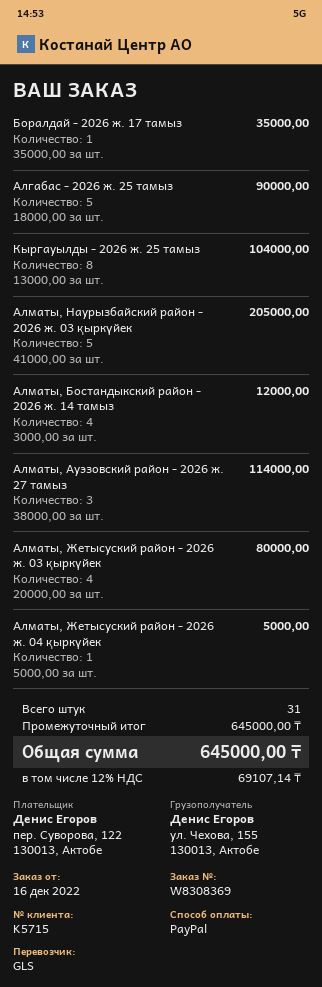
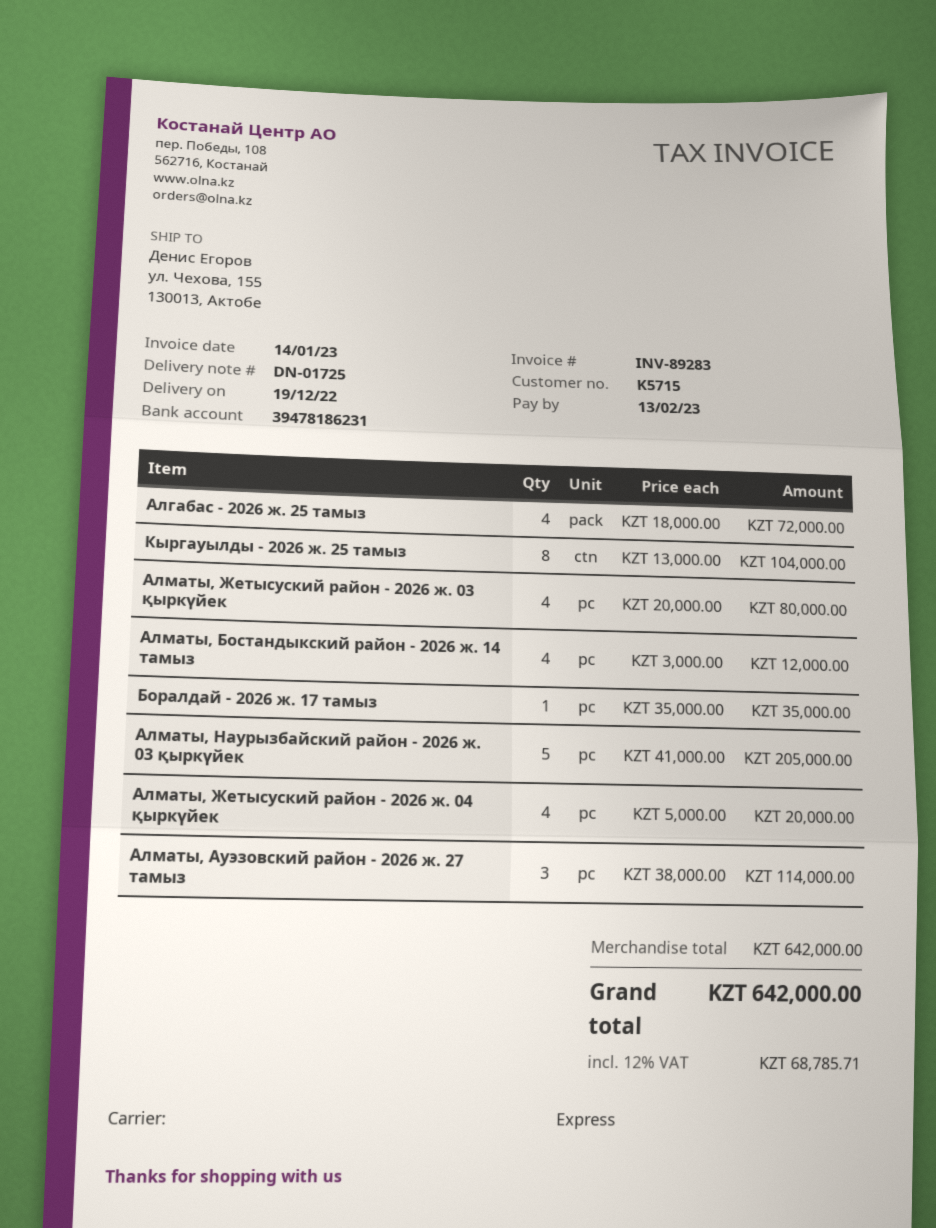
shipping method: GLS -> express
Алгабас - 2026 ж. 25 тамыз: 5 x 18000.00 = 90000.00 -> 4 x 18000.00 = 72000.00
Алматы, Жетысуский район - 2026 ж. 04 қыркүйек: 1 x 5000.00 = 5000.00 -> 4 x 5000.00 = 20000.00
subtotal: 645000.00 -> 642000.00
tax: 12% = 69107.14 -> 12% = 68785.71
total: 645000.00 -> 642000.00

